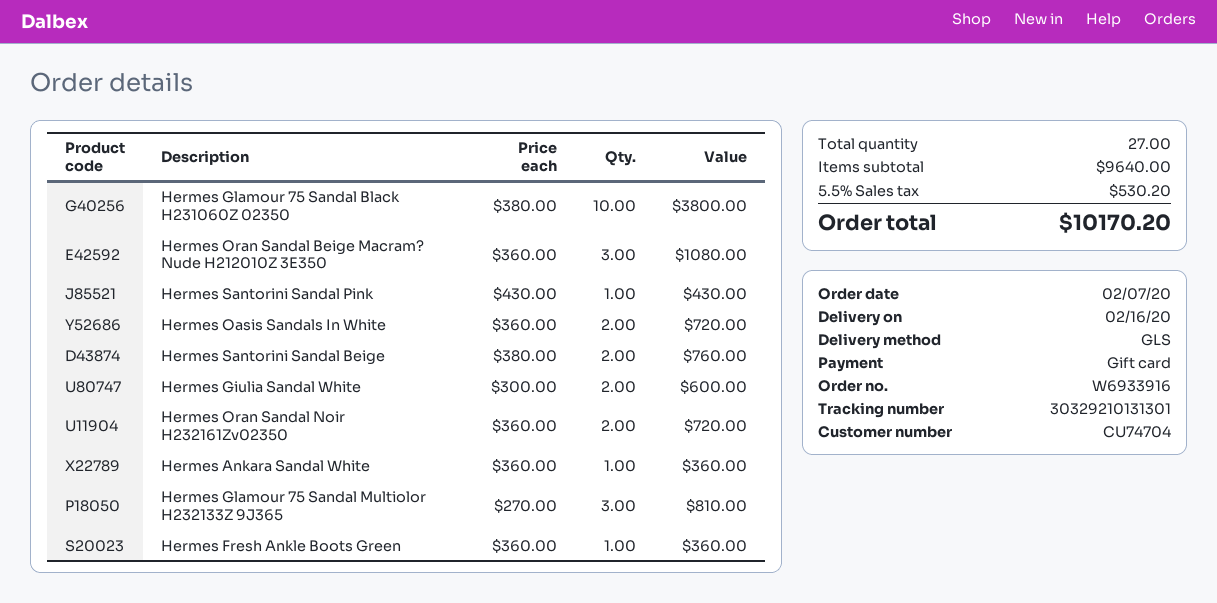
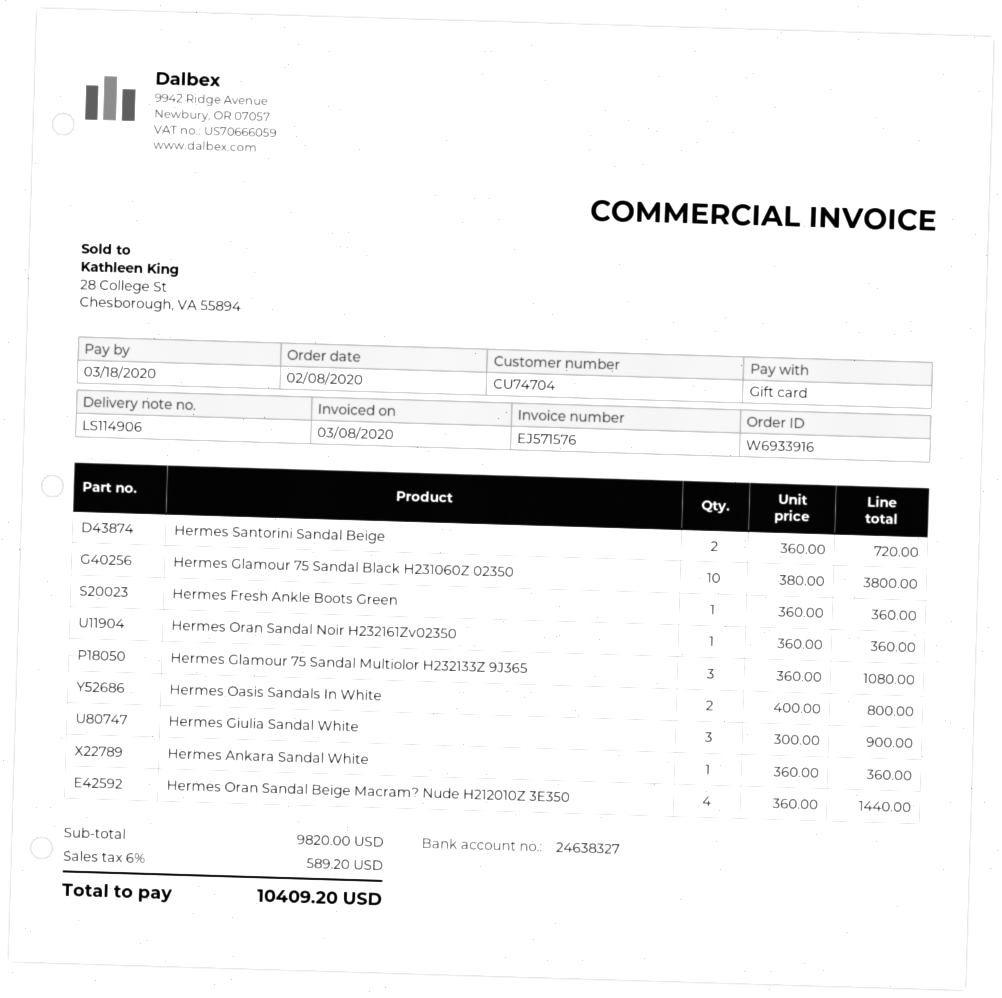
order date: 2020-02-07 -> 2020-02-08
Hermes Oran Sandal Beige Macram? Nude H212010Z 3E350: 3 x 360.00 = 1080.00 -> 4 x 360.00 = 1440.00
Hermes Santorini Sandal Pink: 1 x 430.00 = 430.00 -> none
Hermes Oasis Sandals In White: 2 x 360.00 = 720.00 -> 2 x 400.00 = 800.00
Hermes Santorini Sandal Beige: 2 x 380.00 = 760.00 -> 2 x 360.00 = 720.00
Hermes Giulia Sandal White: 2 x 300.00 = 600.00 -> 3 x 300.00 = 900.00
Hermes Oran Sandal Noir H232161Zv02350: 2 x 360.00 = 720.00 -> 1 x 360.00 = 360.00
Hermes Glamour 75 Sandal Multiolor H232133Z 9J365: 3 x 270.00 = 810.00 -> 3 x 360.00 = 1080.00
subtotal: 9640.00 -> 9820.00
tax: 5.5% = 530.20 -> 6% = 589.20
total: 10170.20 -> 10409.20

